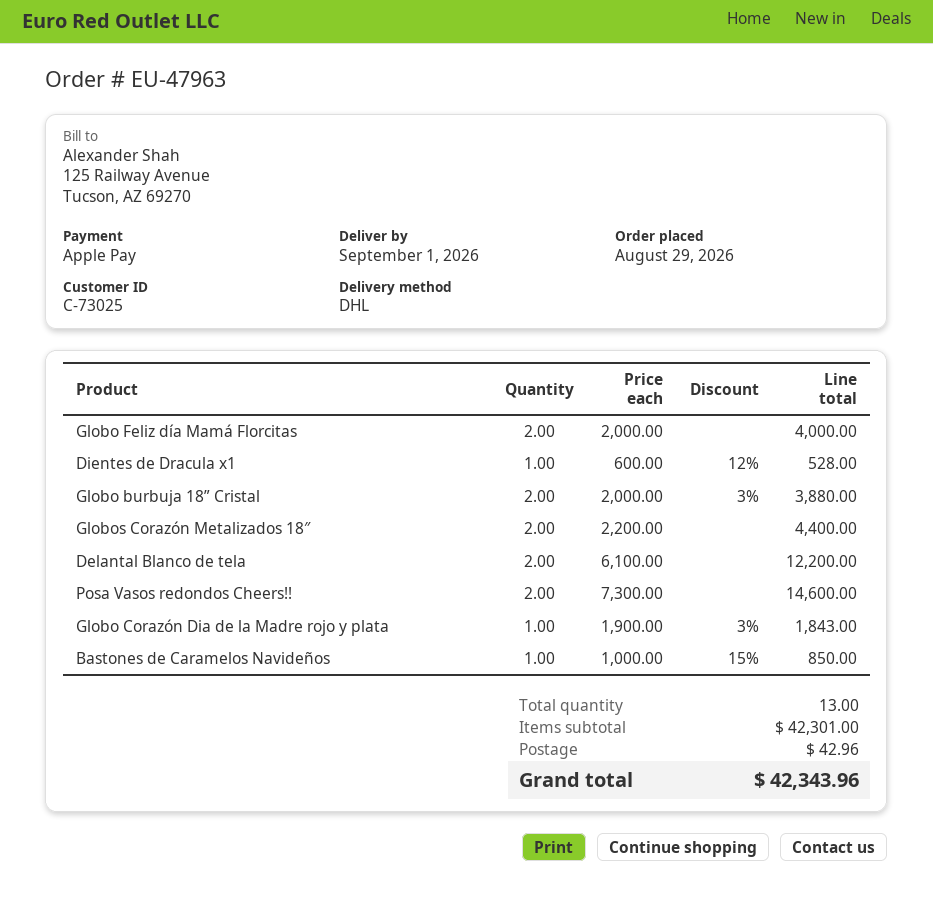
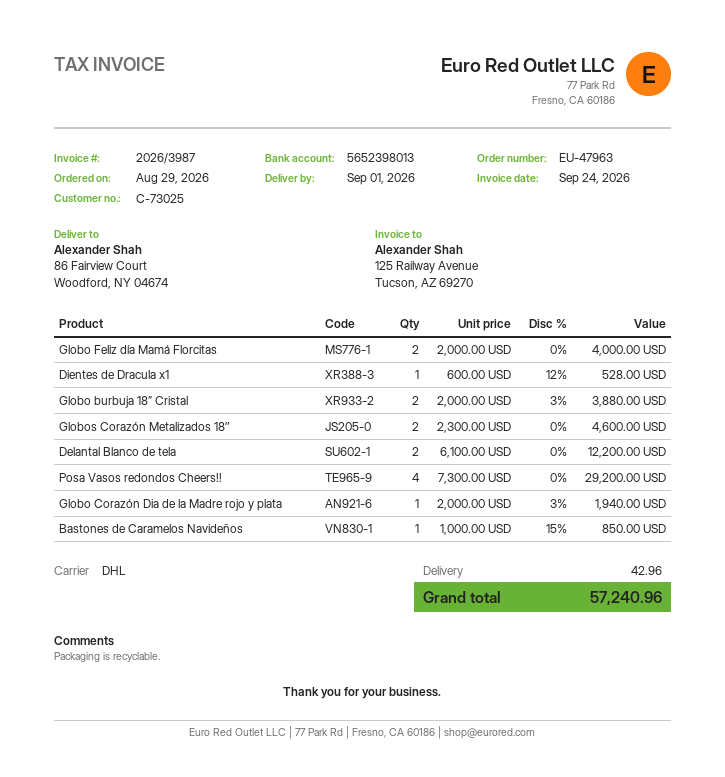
Globos Corazón Metalizados 18″: 2 x 2200.00 = 4400.00 -> 2 x 2300.00 = 4600.00
Posa Vasos redondos Cheers!!: 2 x 7300.00 = 14600.00 -> 4 x 7300.00 = 29200.00
Globo Corazón Dia de la Madre rojo y plata: 1 x 1900.00 - 3% = 1843.00 -> 1 x 2000.00 - 3% = 1940.00
total: 42343.96 -> 57240.96

